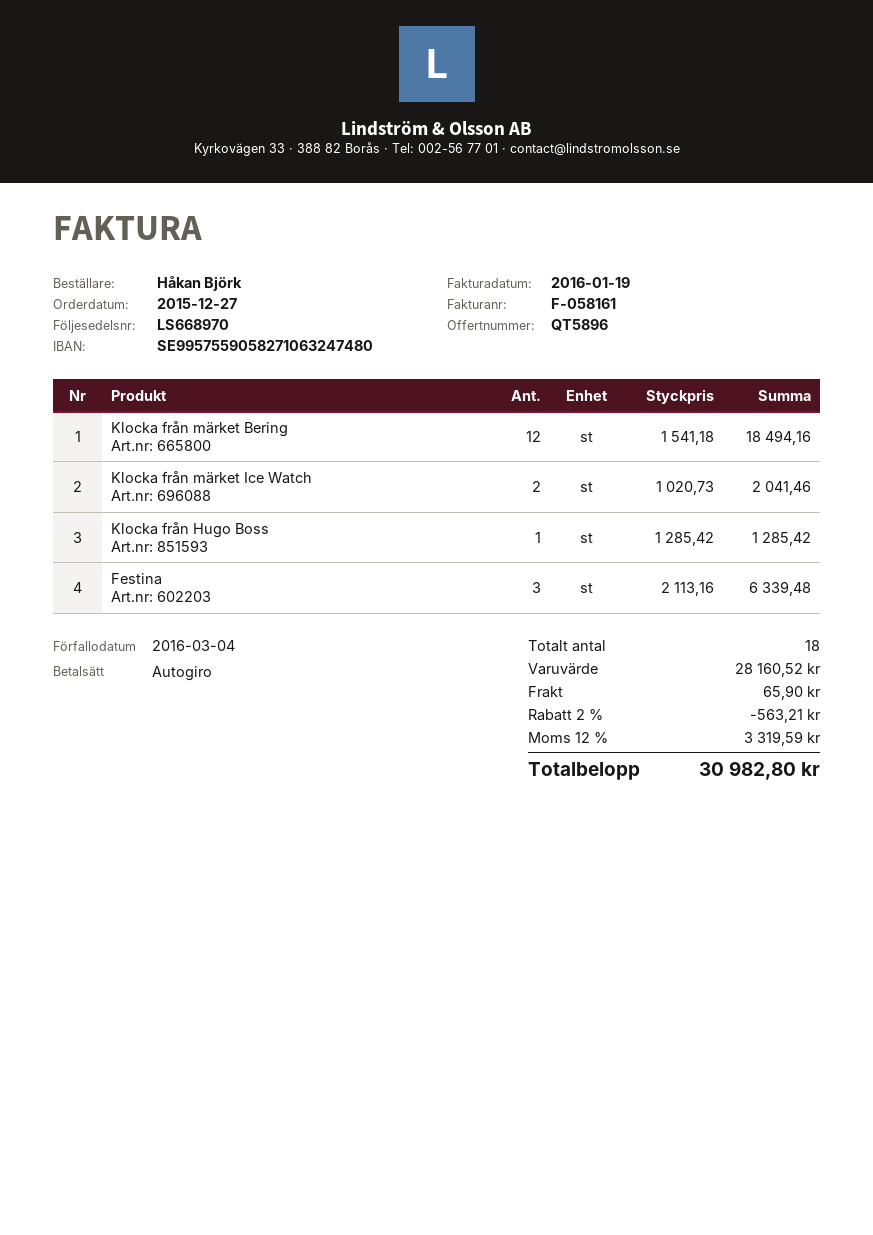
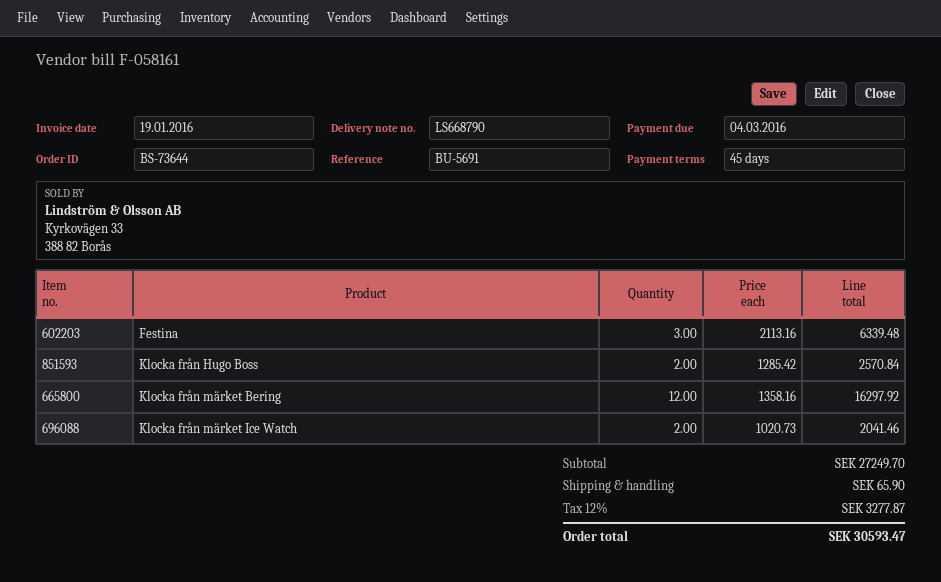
delivery note number: LS668970 -> LS668790
Klocka från märket Bering: 12 x 1541.18 = 18494.16 -> 12 x 1358.16 = 16297.92
Klocka från Hugo Boss: 1 x 1285.42 = 1285.42 -> 2 x 1285.42 = 2570.84
subtotal: 28160.52 -> 27249.70
discount: 2% = 563.21 -> none
tax: 12% = 3319.59 -> 12% = 3277.87
total: 30982.80 -> 30593.47

